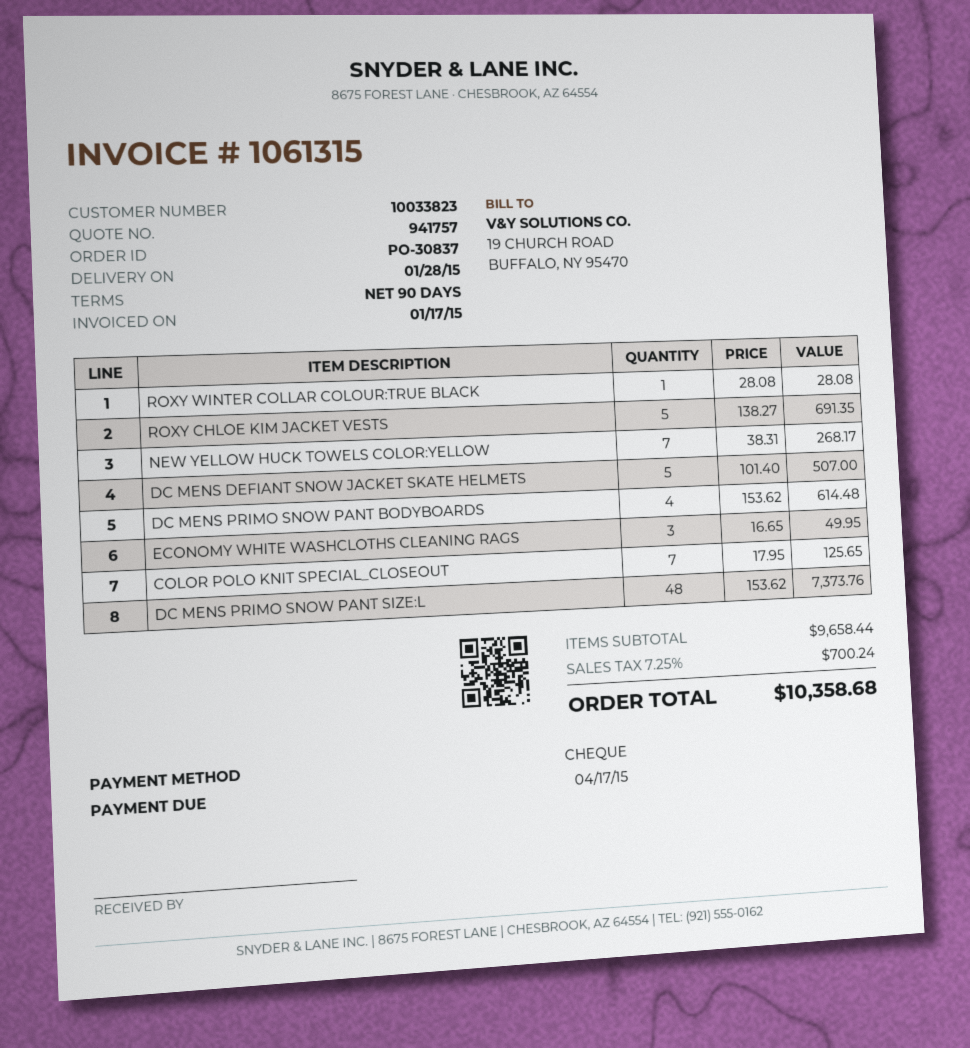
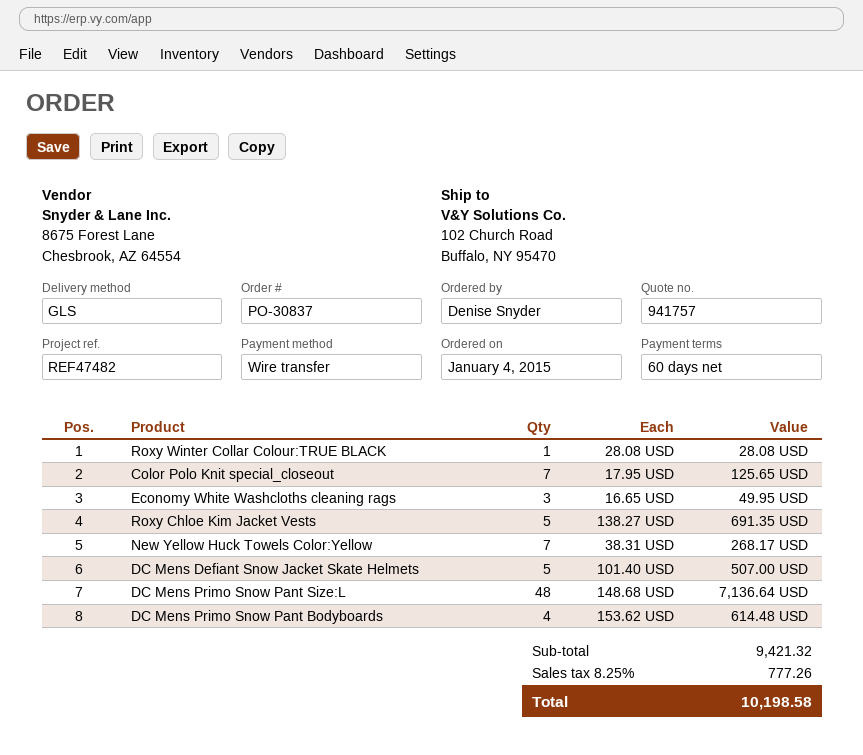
payment terms: 90 days -> 60 days
payment method: cheque -> bank transfer
DC MENS PRIMO SNOW PANT SIZE:L: 48 x 153.62 = 7373.76 -> 48 x 148.68 = 7136.64
subtotal: 9658.44 -> 9421.32
tax: 7.25% = 700.24 -> 8.25% = 777.26
total: 10358.68 -> 10198.58

